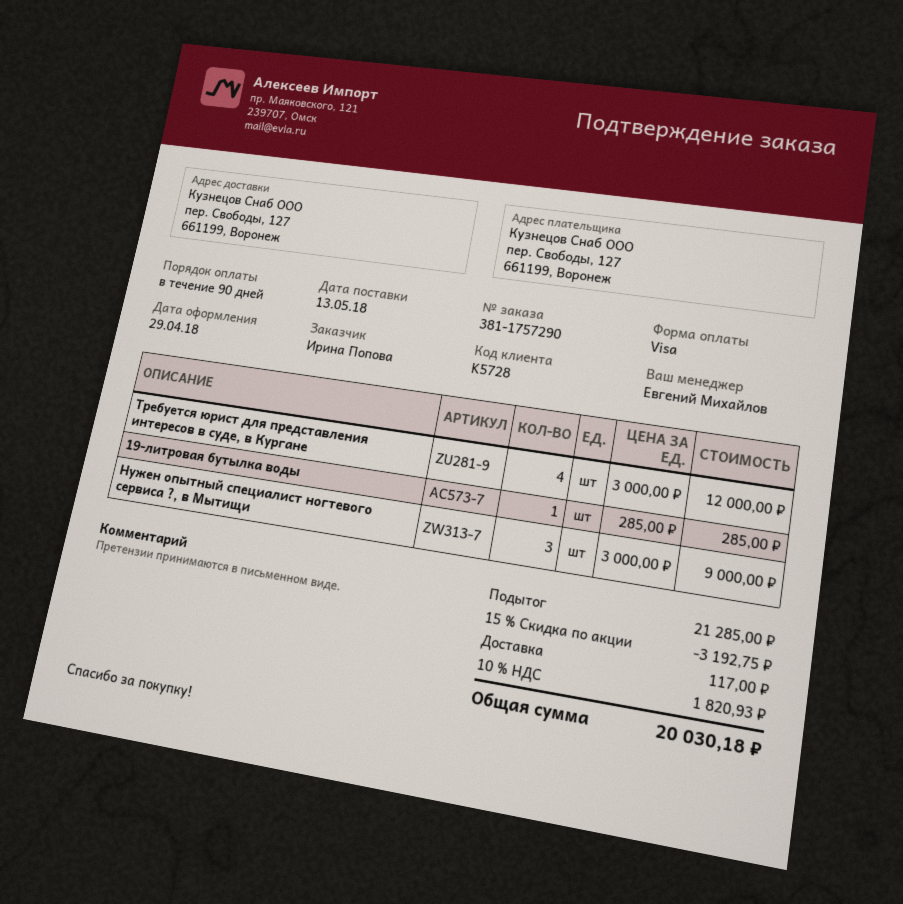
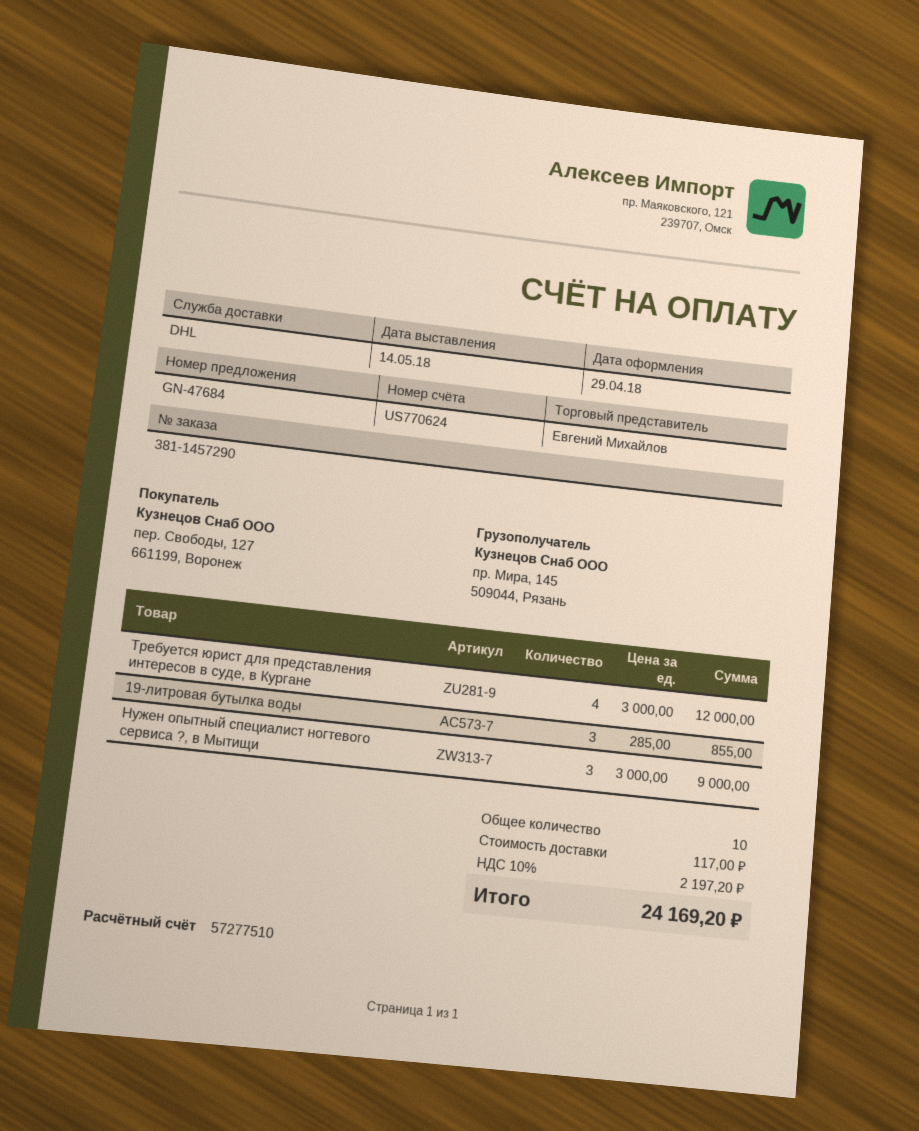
order number: 381-1757290 -> 381-1457290
ship to: пер. Свободы, 127, 661199, Воронеж -> пр. Мира, 145, 509044, Рязань
19-литровая бутылка воды: 1 x 285.00 = 285.00 -> 3 x 285.00 = 855.00
discount: 15% = 3192.75 -> none
tax: 10% = 1820.93 -> 10% = 2197.20
total: 20030.18 -> 24169.20

